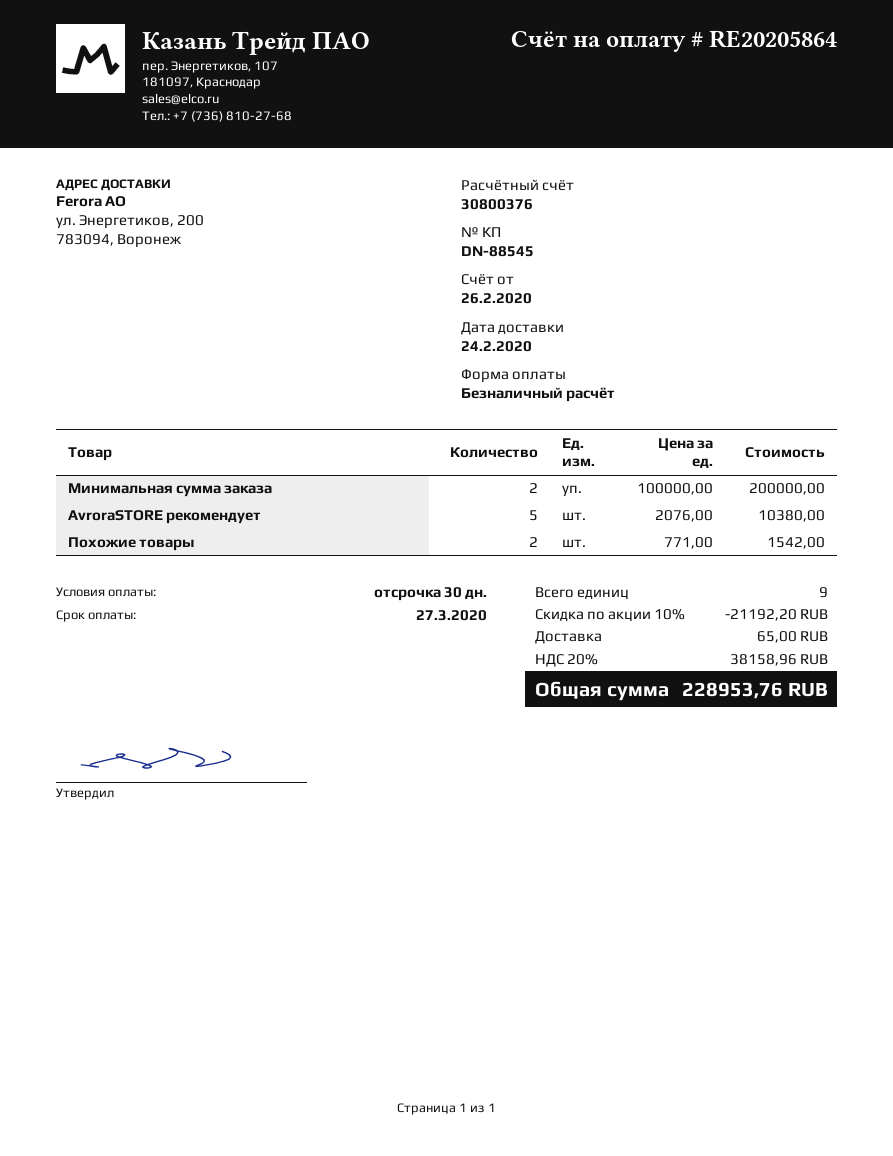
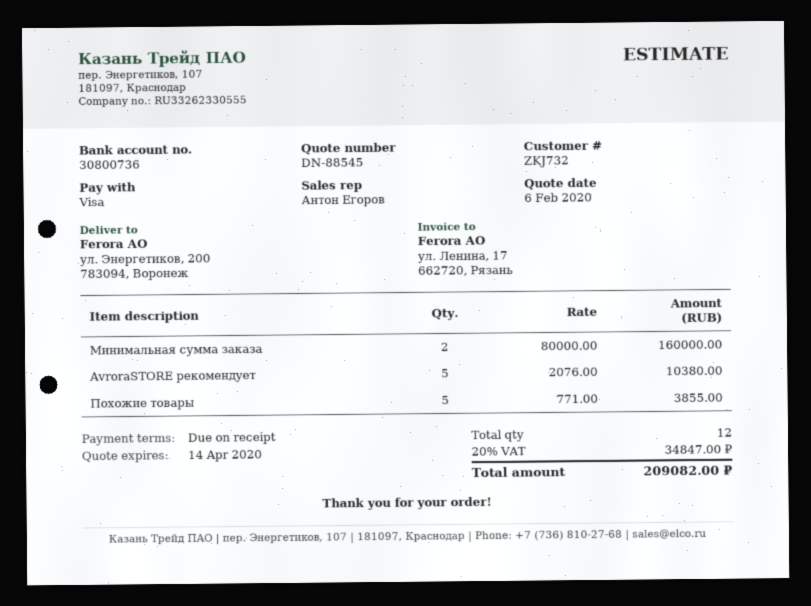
payment terms: 30 days -> on receipt
payment method: bank transfer -> Visa
bank account: 30800376 -> 30800736
Минимальная сумма заказа: 2 x 100000.00 = 200000.00 -> 2 x 80000.00 = 160000.00
Похожие товары: 2 x 771.00 = 1542.00 -> 5 x 771.00 = 3855.00
total quantity: 9 -> 12
discount: 10% = 21192.20 -> none
shipping: 65.00 -> none
tax: 20% = 38158.96 -> 20% = 34847.00
total: 228953.76 -> 209082.00

